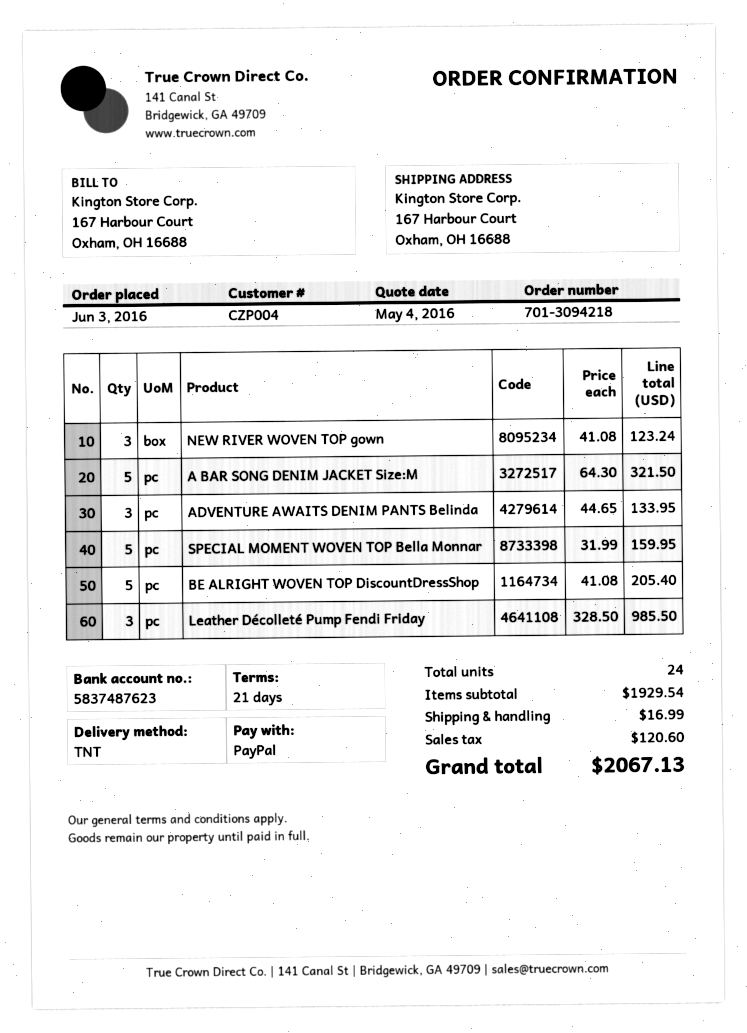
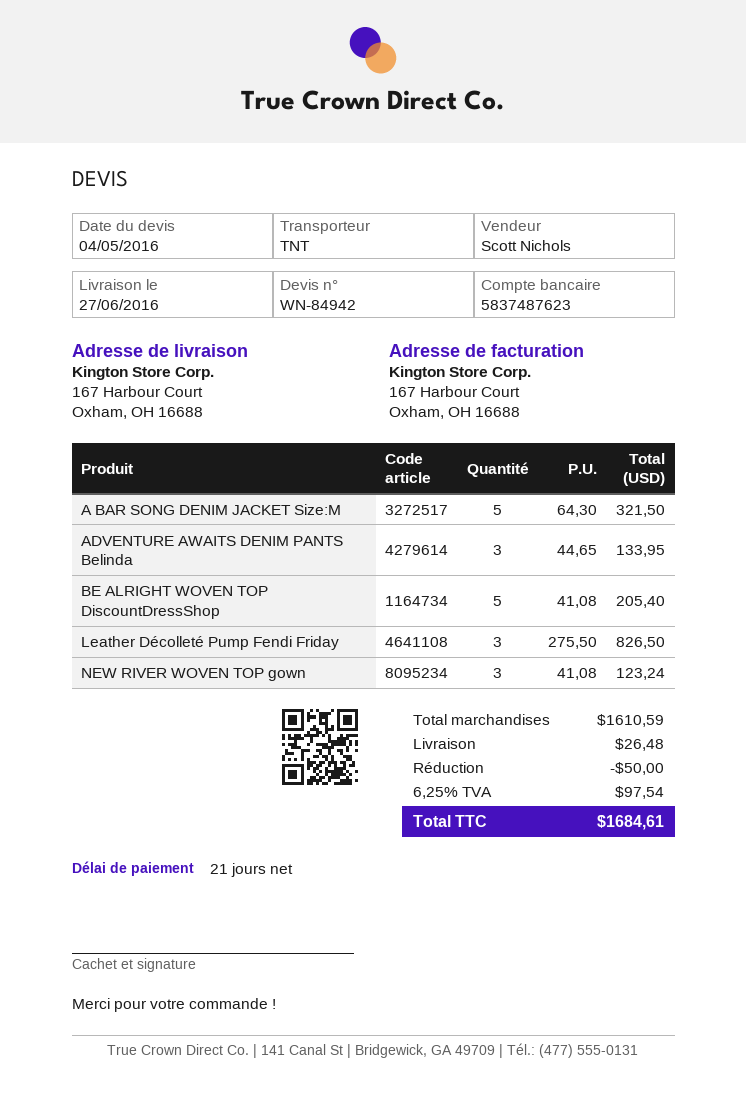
SPECIAL MOMENT WOVEN TOP Bella Monnar: 5 x 31.99 = 159.95 -> none
Leather Décolleté Pump Fendi Friday: 3 x 328.50 = 985.50 -> 3 x 275.50 = 826.50
subtotal: 1929.54 -> 1610.59
discount: none -> 50.00
shipping: 16.99 -> 26.48
tax: 120.60 -> 97.54
total: 2067.13 -> 1684.61

